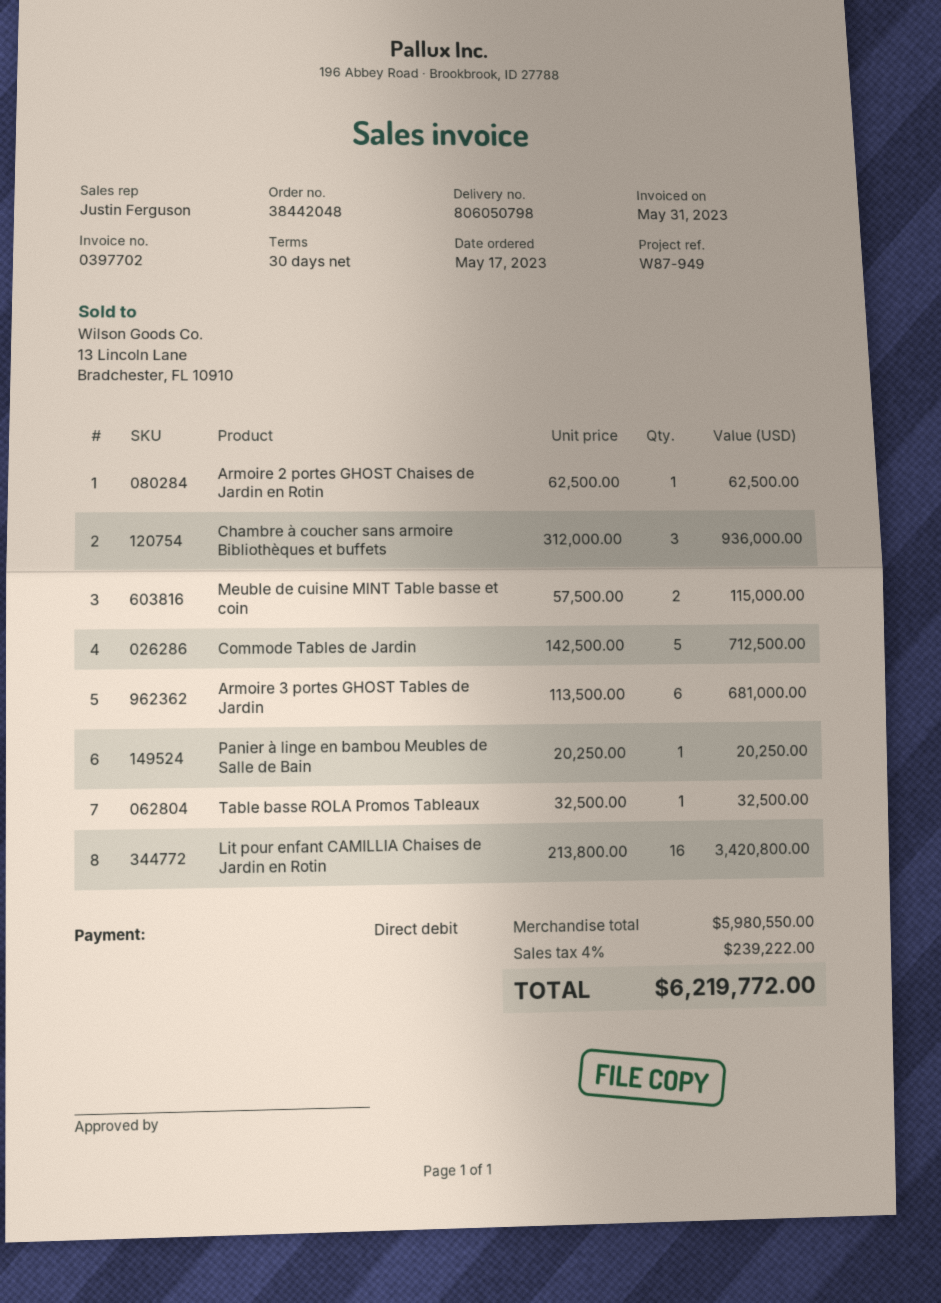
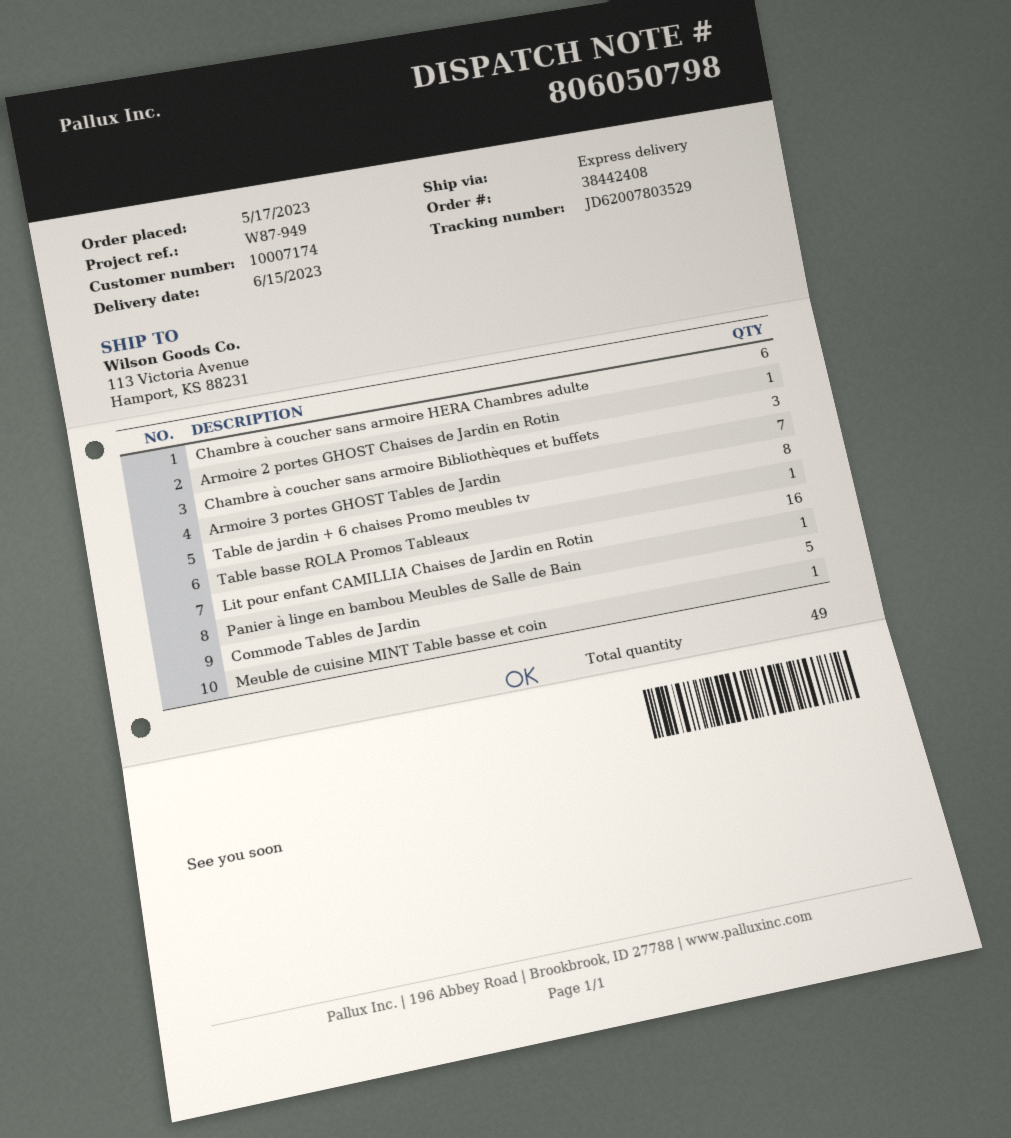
order number: 38442048 -> 38442408
Meuble de cuisine MINT Table basse et coin: 2 -> 1
Armoire 3 portes GHOST Tables de Jardin: 6 -> 7
Chambre à coucher sans armoire HERA Chambres adulte: none -> 6
Table de jardin + 6 chaises Promo meubles tv: none -> 8

